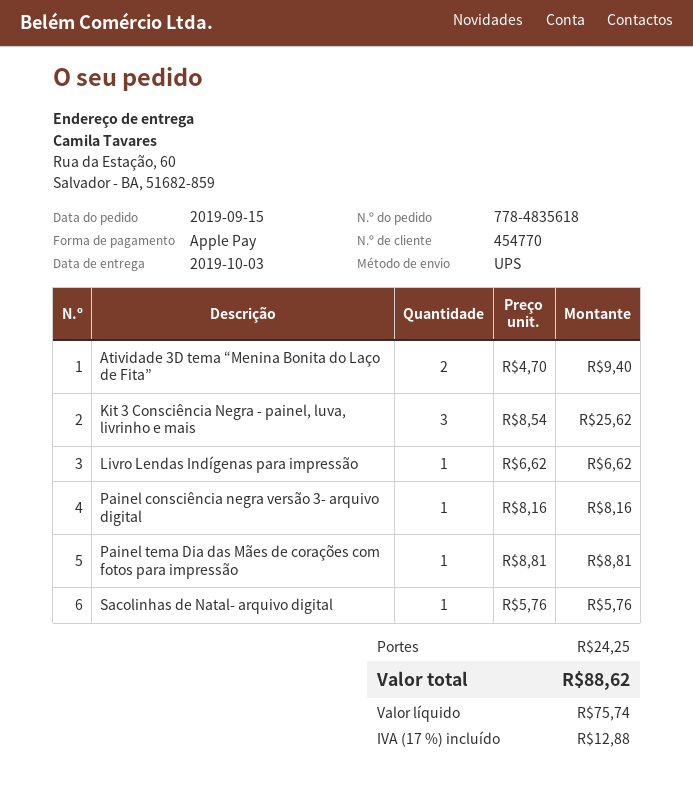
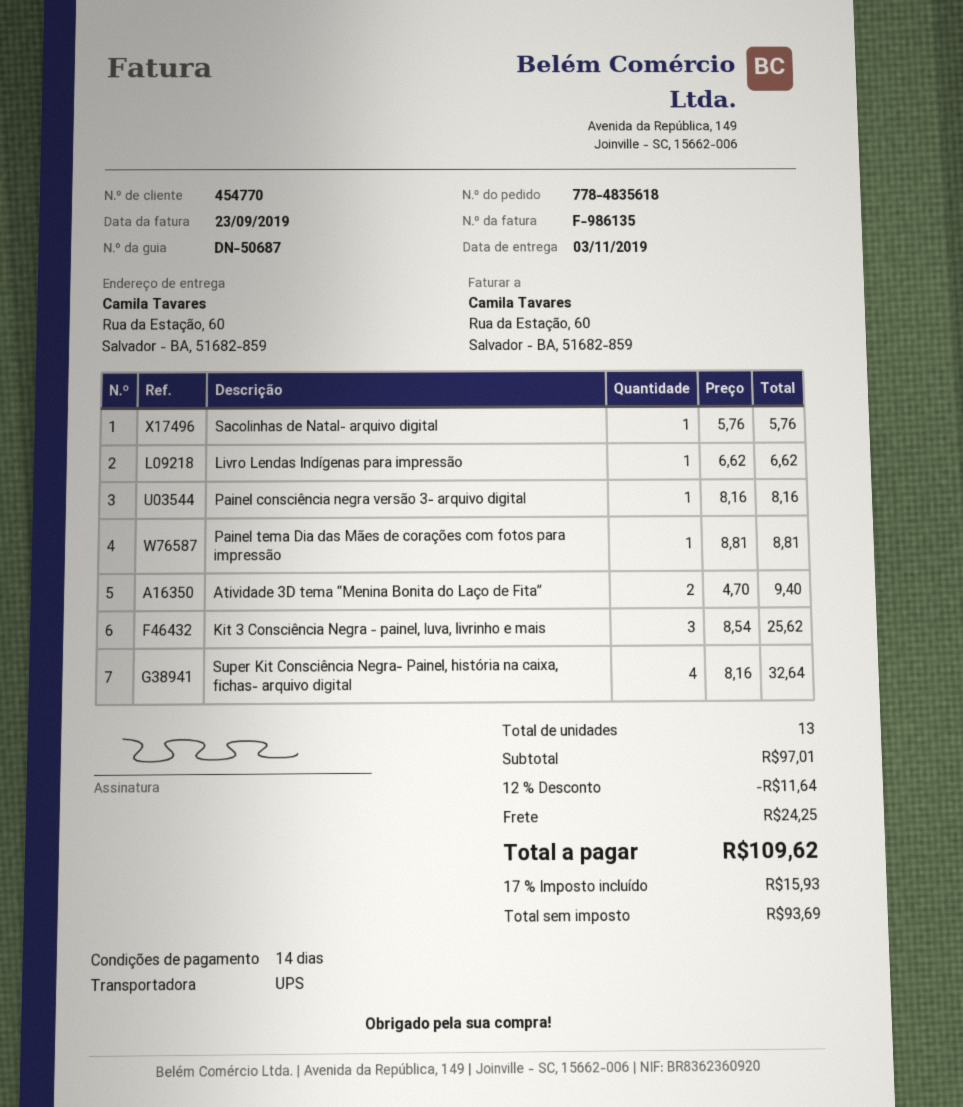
delivery date: 2019-10-03 -> 2019-11-03
Super Kit Consciência Negra- Painel, história na caixa, fichas- arquivo digital: none -> 4 x 8.16 = 32.64
discount: none -> 12% = 11.64
net: 75.74 -> 93.69
tax: 17% = 12.88 -> 17% = 15.93
total: 88.62 -> 109.62

